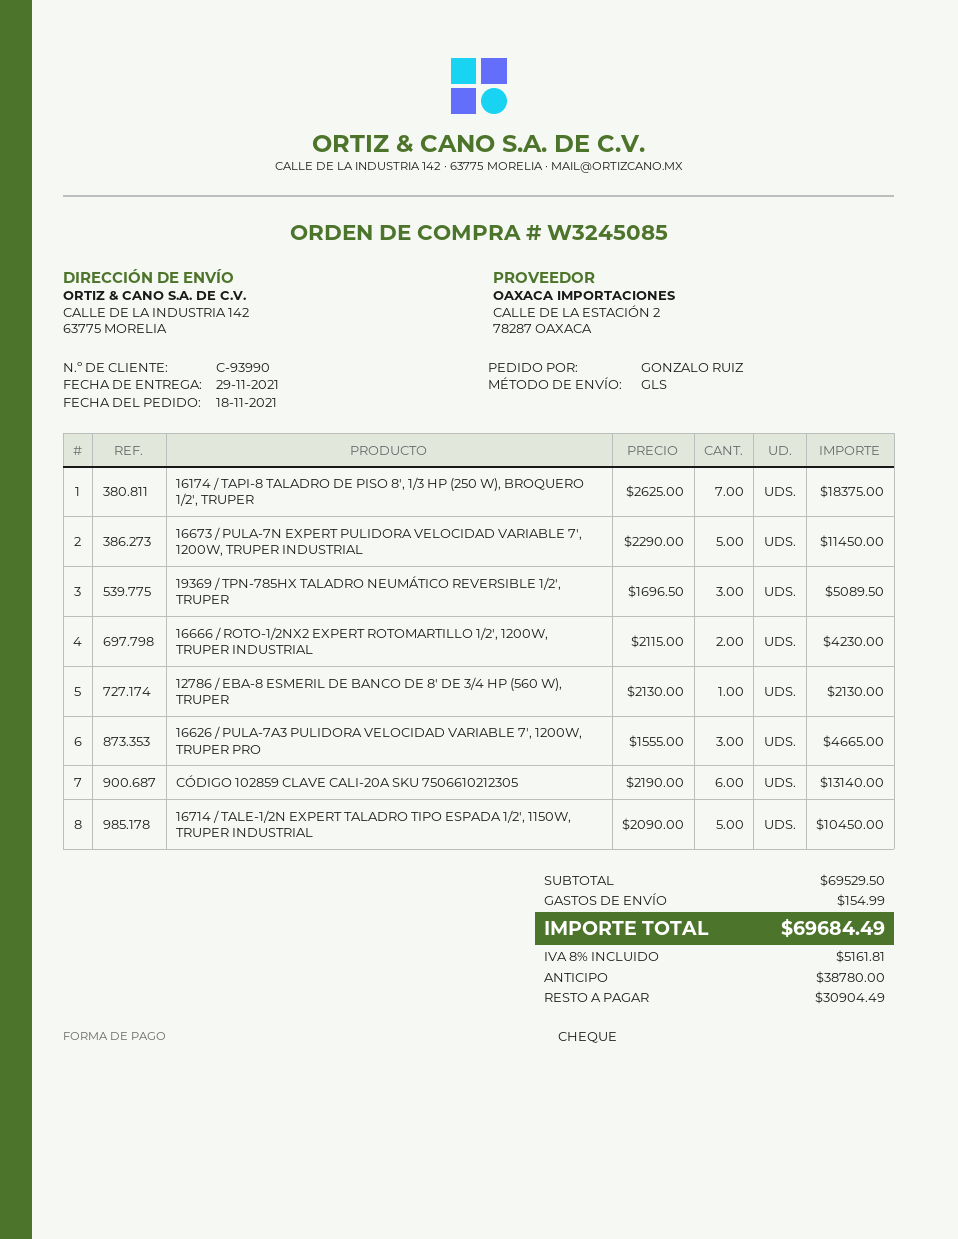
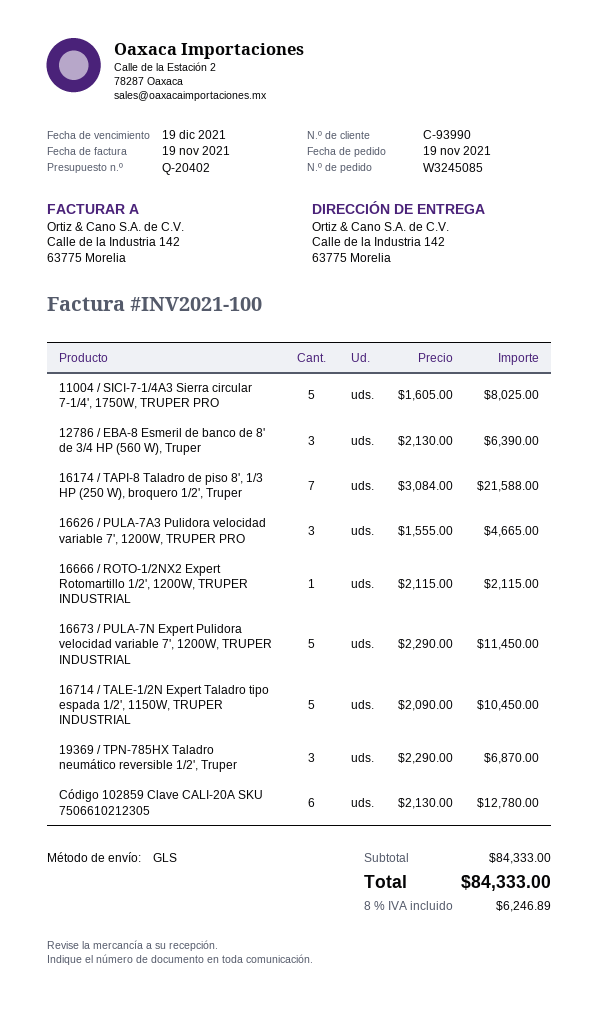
order date: 2021-11-18 -> 2021-11-19
16174 / TAPI-8 TALADRO DE PISO 8', 1/3 HP (250 W), BROQUERO 1/2', TRUPER: 7 x 2625.00 = 18375.00 -> 7 x 3084.00 = 21588.00
19369 / TPN-785HX TALADRO NEUMÁTICO REVERSIBLE 1/2', TRUPER: 3 x 1696.50 = 5089.50 -> 3 x 2290.00 = 6870.00
16666 / ROTO-1/2NX2 EXPERT ROTOMARTILLO 1/2', 1200W, TRUPER INDUSTRIAL: 2 x 2115.00 = 4230.00 -> 1 x 2115.00 = 2115.00
12786 / EBA-8 ESMERIL DE BANCO DE 8' DE 3/4 HP (560 W), TRUPER: 1 x 2130.00 = 2130.00 -> 3 x 2130.00 = 6390.00
CÓDIGO 102859 CLAVE CALI-20A SKU 7506610212305: 6 x 2190.00 = 13140.00 -> 6 x 2130.00 = 12780.00
11004 / SICI-7-1/4A3 Sierra circular 7-1/4', 1750W, TRUPER PRO: none -> 5 x 1605.00 = 8025.00
subtotal: 69529.50 -> 84333.00
shipping: 154.99 -> none
tax: 8% = 5161.81 -> 8% = 6246.89
total: 69684.49 -> 84333.00

